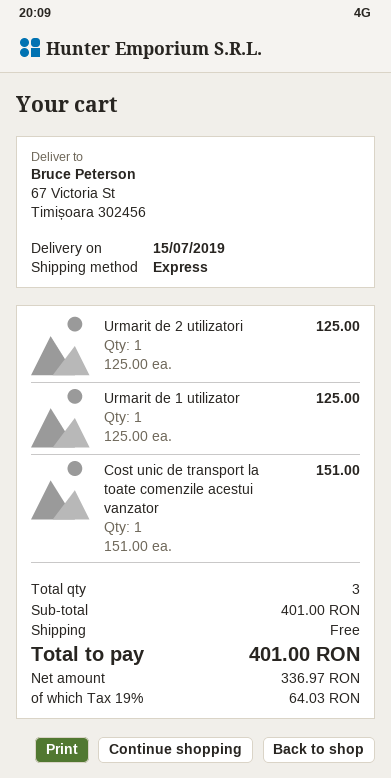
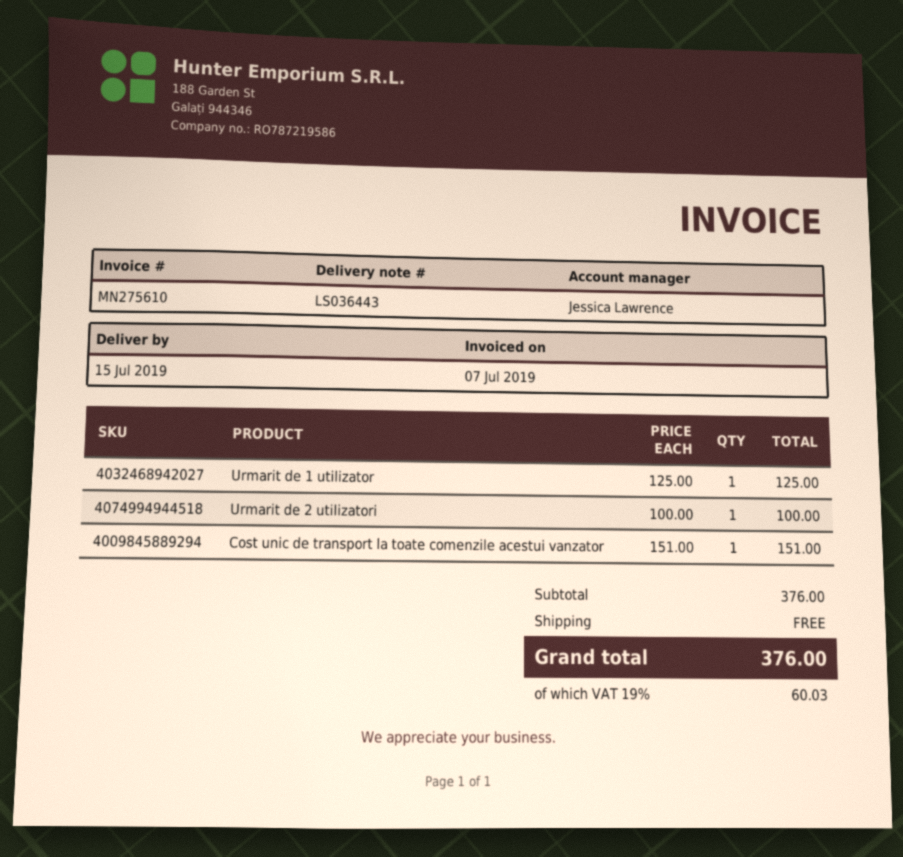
Urmarit de 2 utilizatori: 1 x 125.00 = 125.00 -> 1 x 100.00 = 100.00
subtotal: 401.00 -> 376.00
tax: 19% = 64.03 -> 19% = 60.03
total: 401.00 -> 376.00

